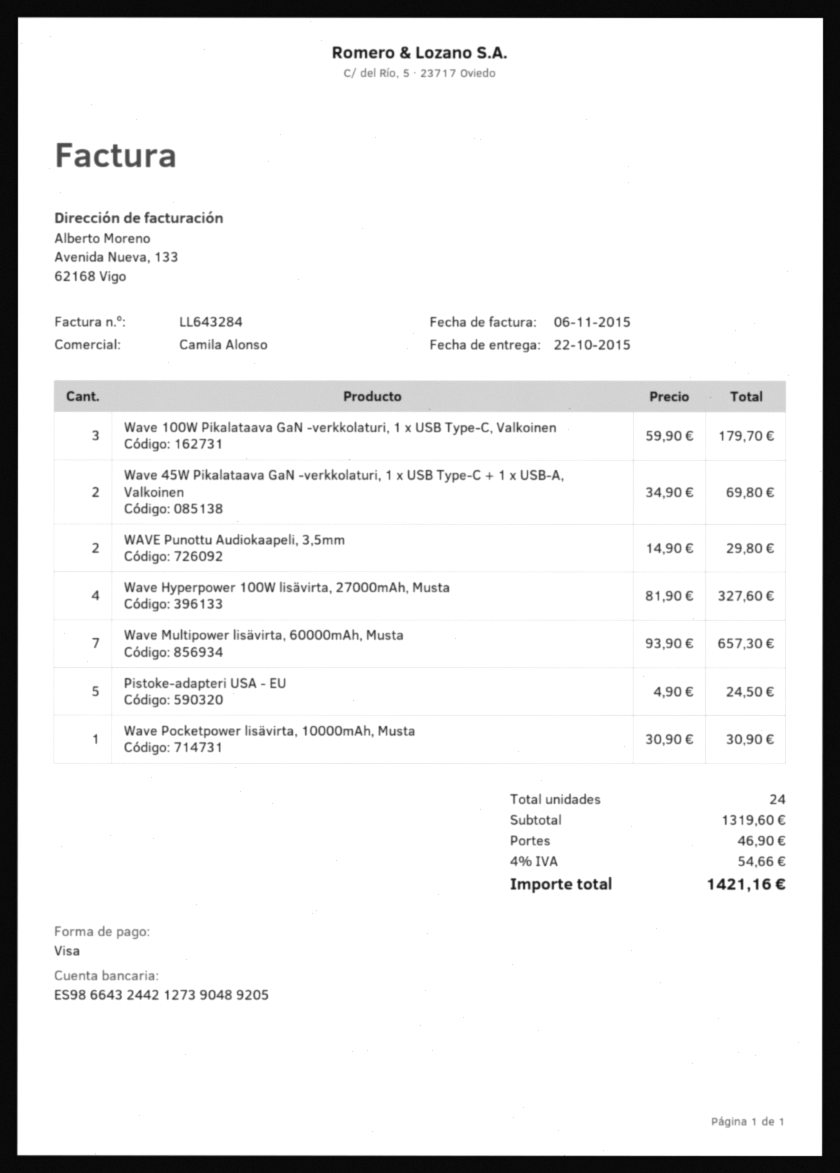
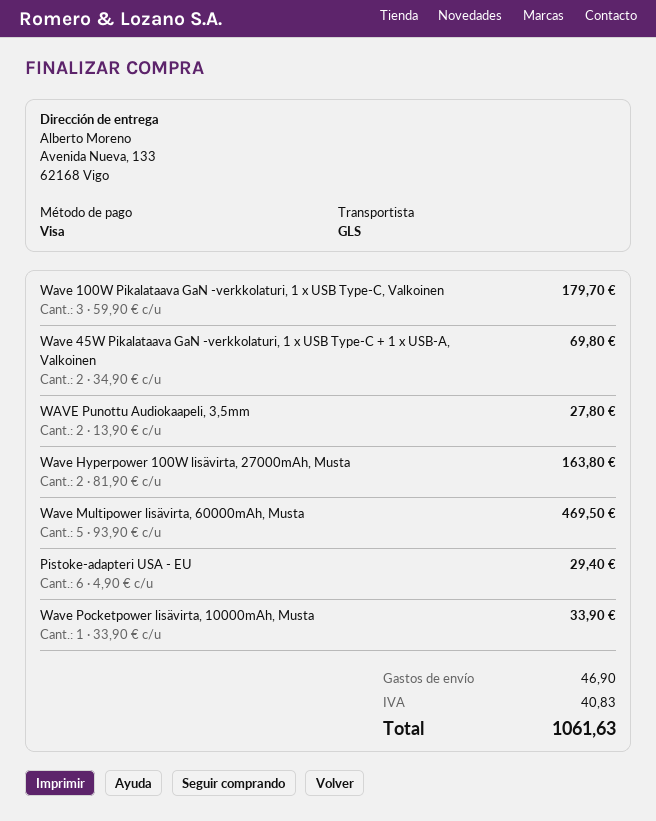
WAVE Punottu Audiokaapeli, 3,5mm: 2 x 14.90 = 29.80 -> 2 x 13.90 = 27.80
Wave Hyperpower 100W lisävirta, 27000mAh, Musta: 4 x 81.90 = 327.60 -> 2 x 81.90 = 163.80
Wave Multipower lisävirta, 60000mAh, Musta: 7 x 93.90 = 657.30 -> 5 x 93.90 = 469.50
Pistoke-adapteri USA - EU: 5 x 4.90 = 24.50 -> 6 x 4.90 = 29.40
Wave Pocketpower lisävirta, 10000mAh, Musta: 1 x 30.90 = 30.90 -> 1 x 33.90 = 33.90
tax: 54.66 -> 40.83
total: 1421.16 -> 1061.63

